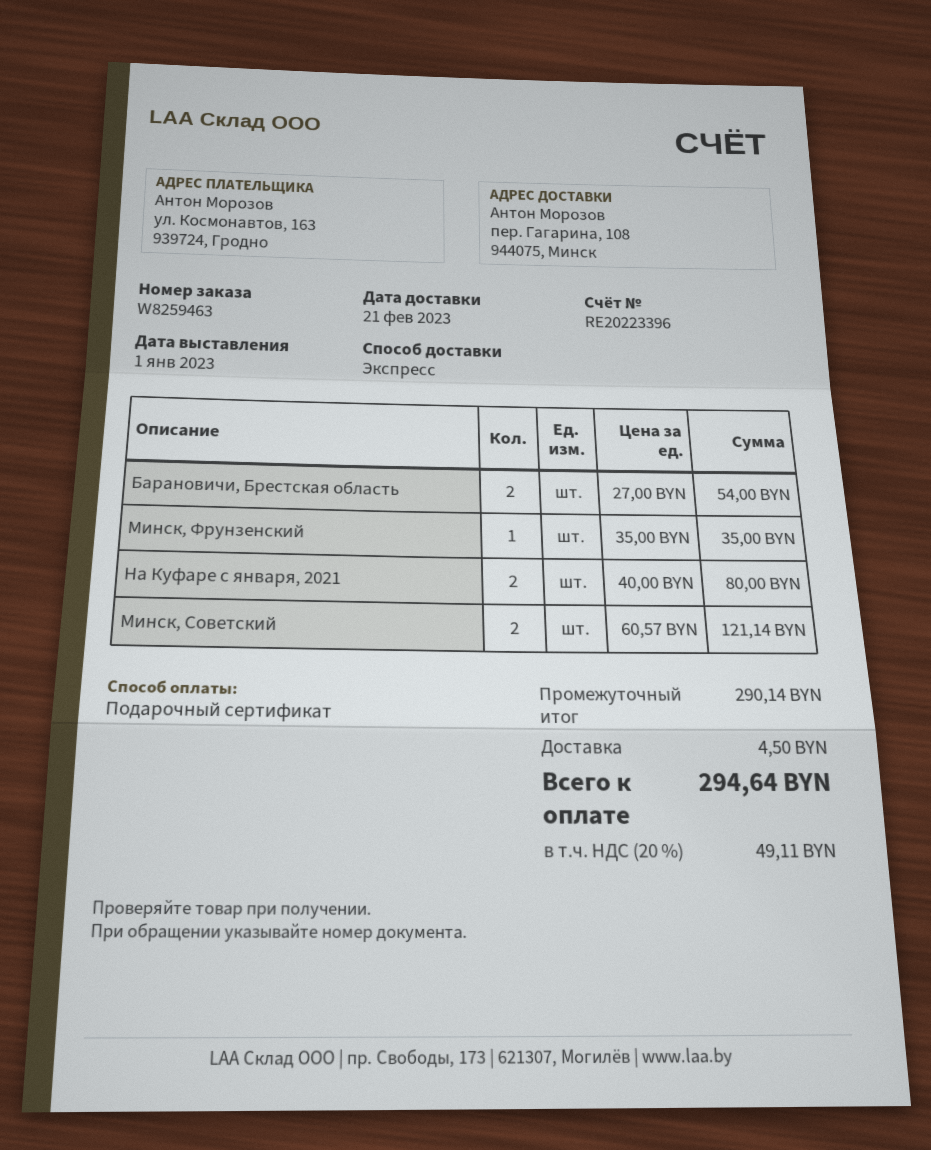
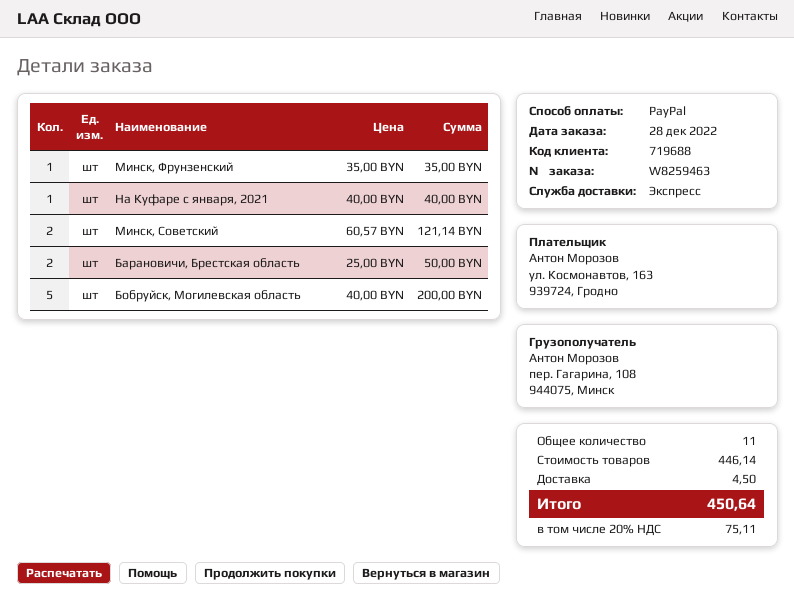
payment method: gift card -> PayPal
Барановичи, Брестская область: 2 x 27.00 = 54.00 -> 2 x 25.00 = 50.00
На Куфаре с января, 2021: 2 x 40.00 = 80.00 -> 1 x 40.00 = 40.00
Бобруйск, Могилевская область: none -> 5 x 40.00 = 200.00
subtotal: 290.14 -> 446.14
tax: 20% = 49.11 -> 20% = 75.11
total: 294.64 -> 450.64

